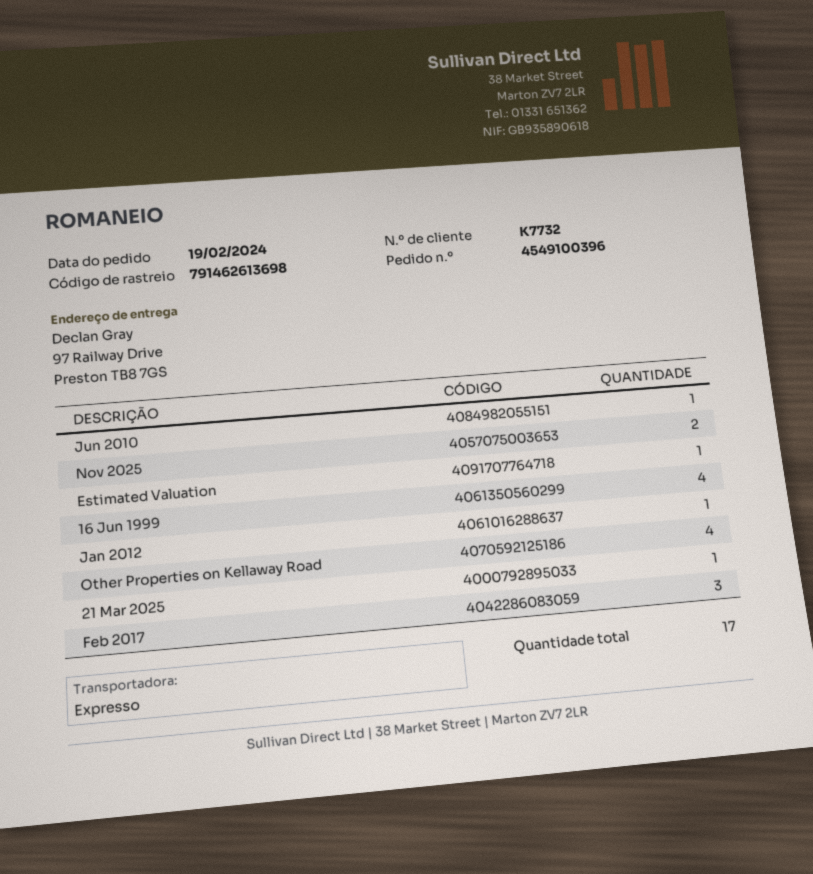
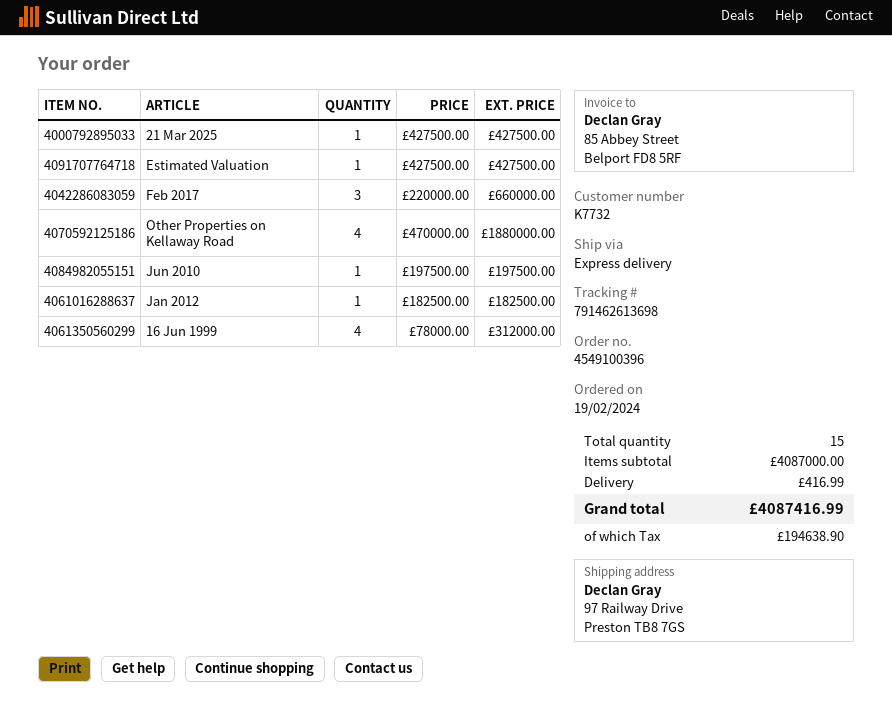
Nov 2025: 2 -> none
total quantity: 17 -> 15

